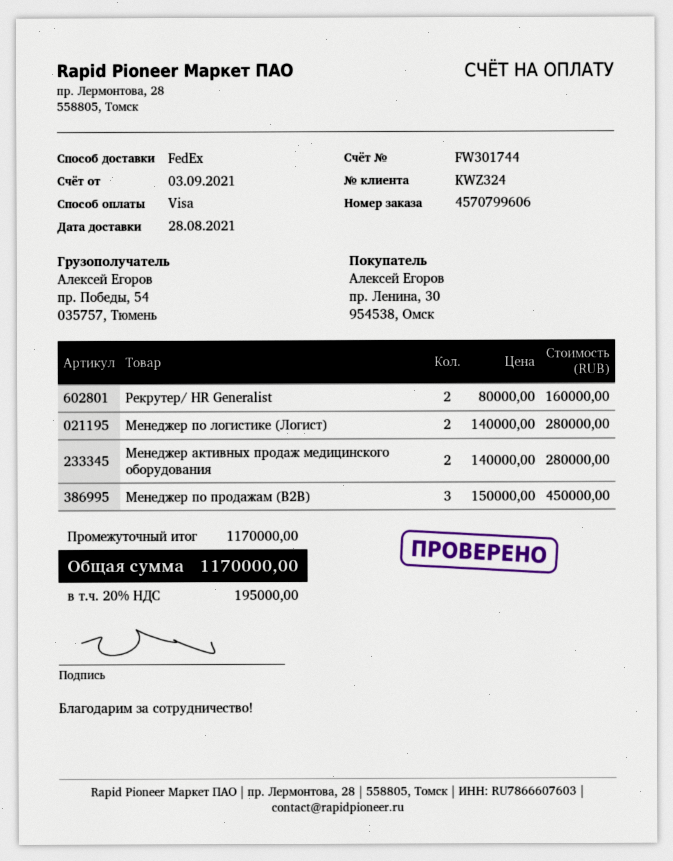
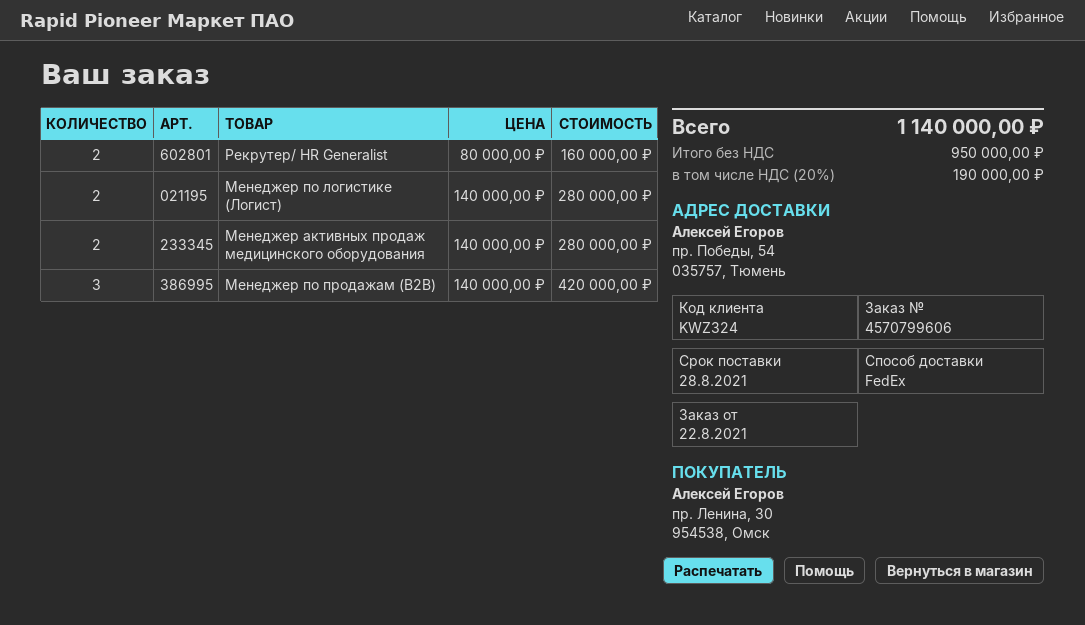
Менеджер по продажам (В2В): 3 x 150000.00 = 450000.00 -> 3 x 140000.00 = 420000.00
tax: 20% = 195000.00 -> 20% = 190000.00
total: 1170000.00 -> 1140000.00

